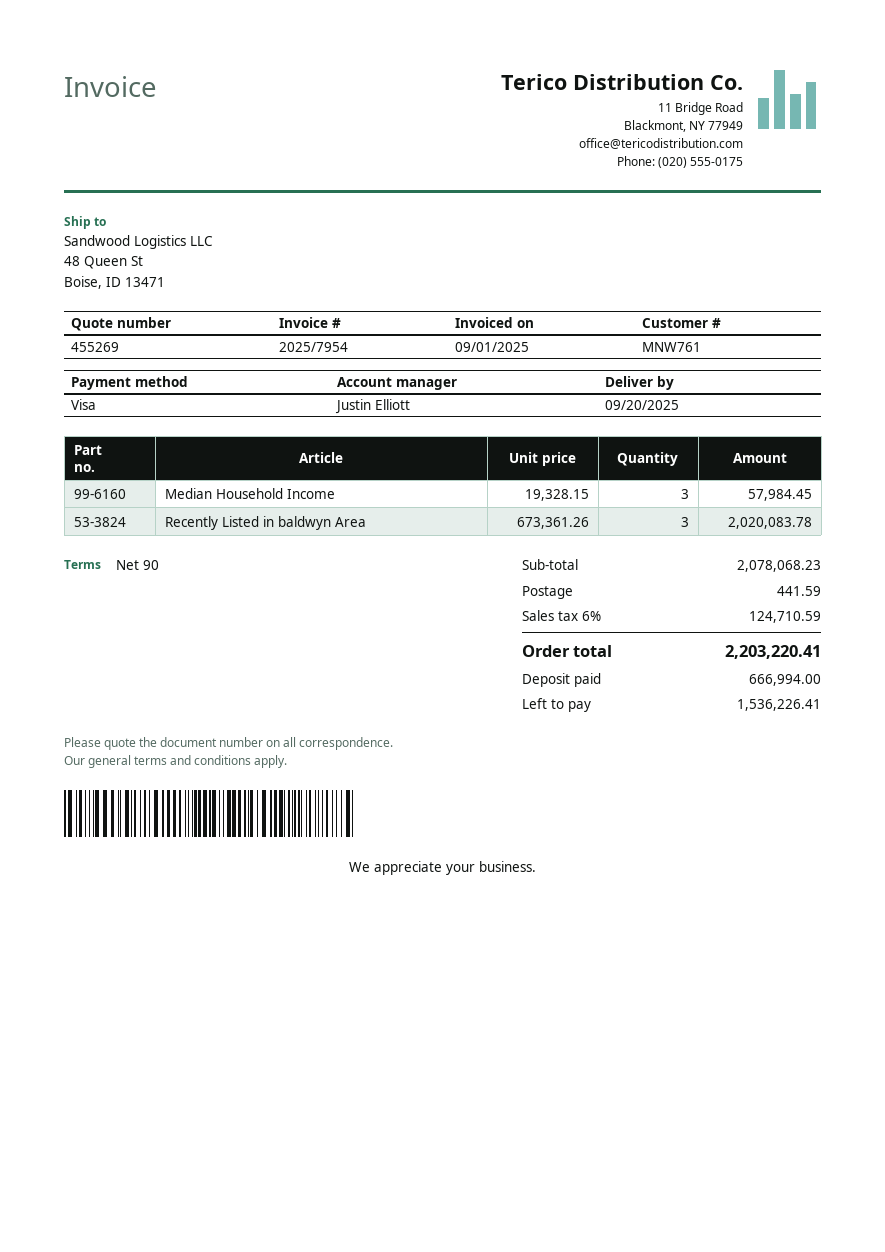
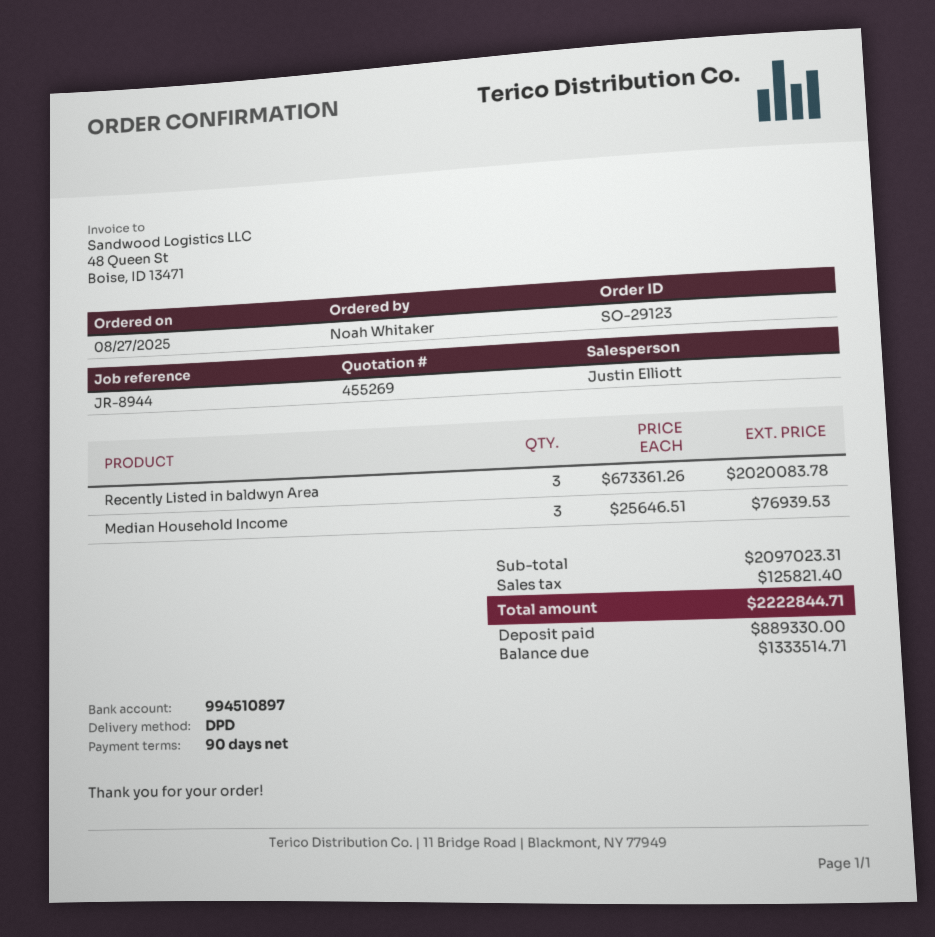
Median Household Income: 3 x 19328.15 = 57984.45 -> 3 x 25646.51 = 76939.53
subtotal: 2078068.23 -> 2097023.31
shipping: 441.59 -> none
tax: 124710.59 -> 125821.40
total: 2203220.41 -> 2222844.71
deposit: 666994.00 -> 889330.00
balance: 1536226.41 -> 1333514.71

